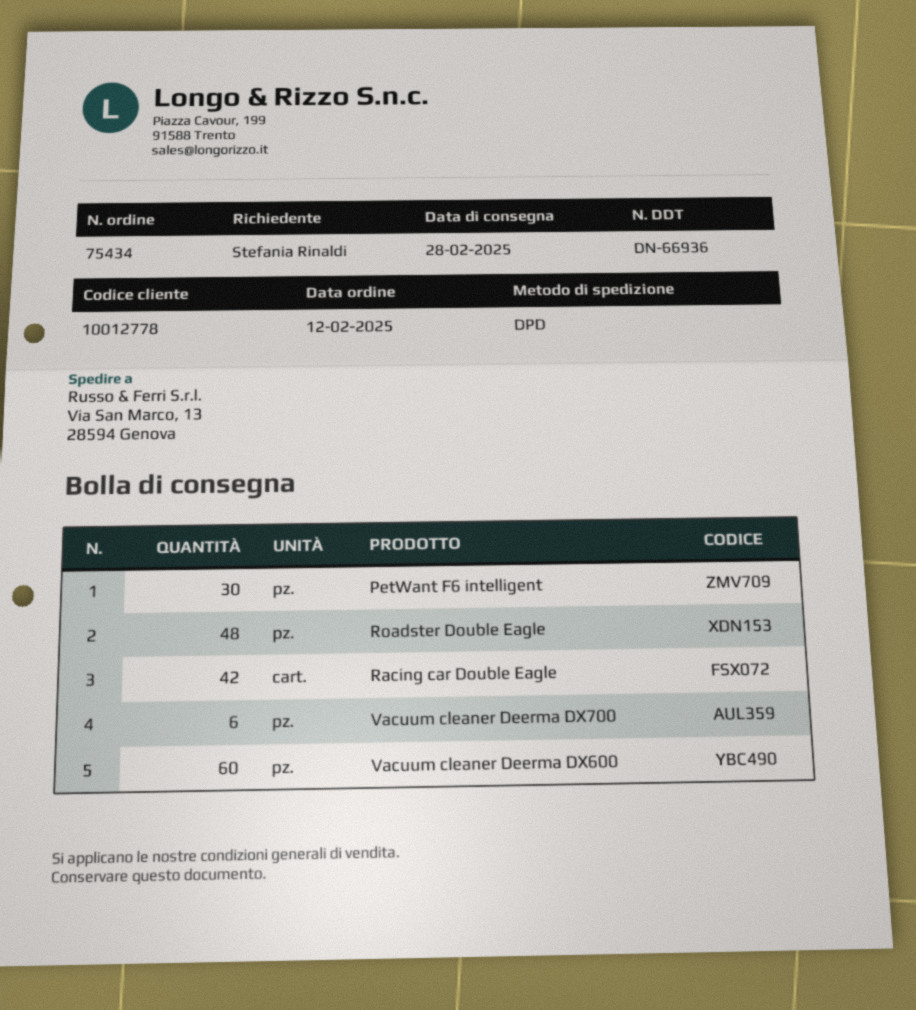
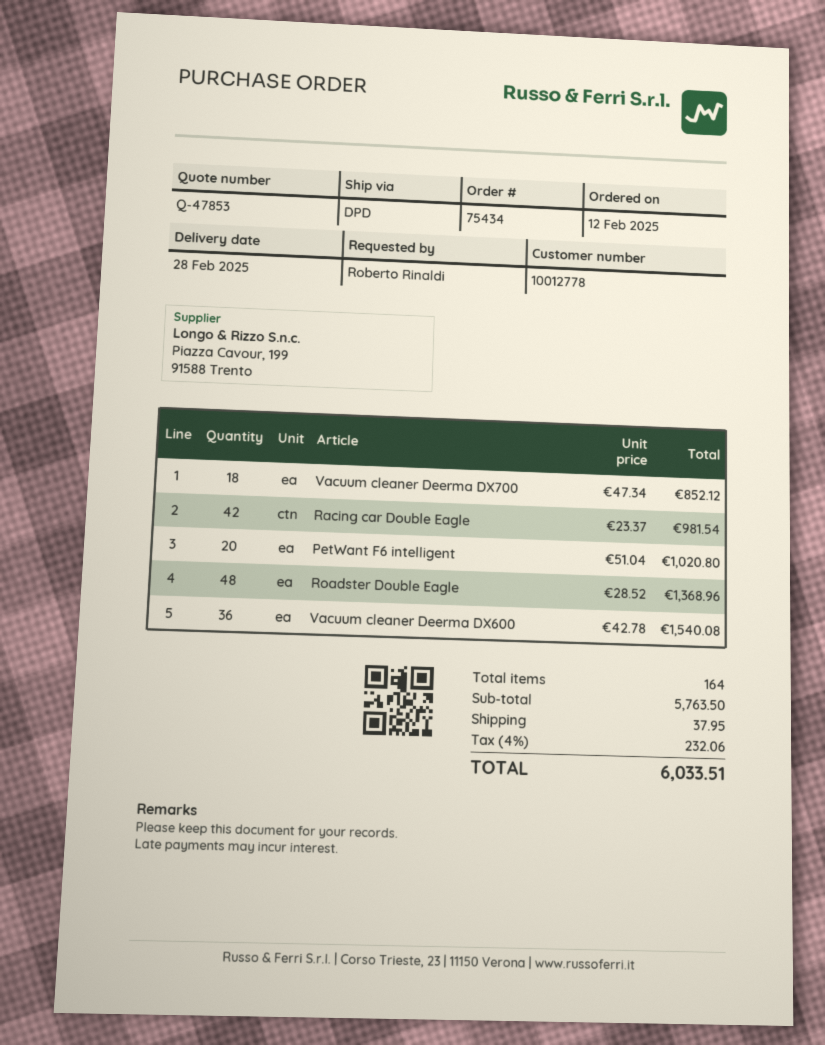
ordered by: Stefania Rinaldi -> Roberto Rinaldi
PetWant F6 intelligent: 30 -> 20
Vacuum cleaner Deerma DX700: 6 -> 18
Vacuum cleaner Deerma DX600: 60 -> 36

